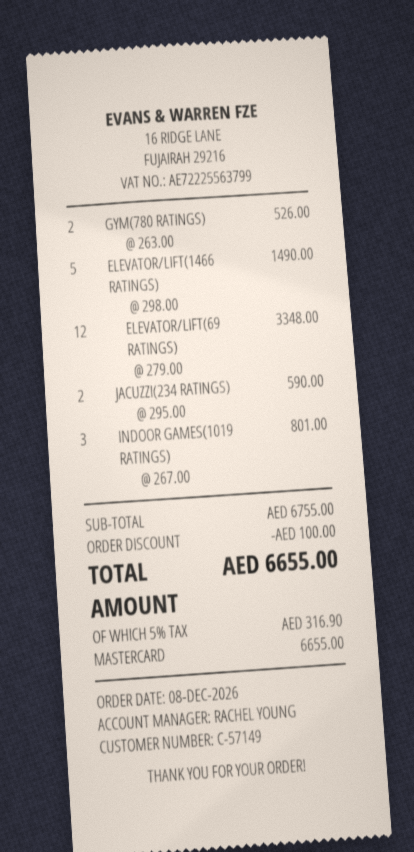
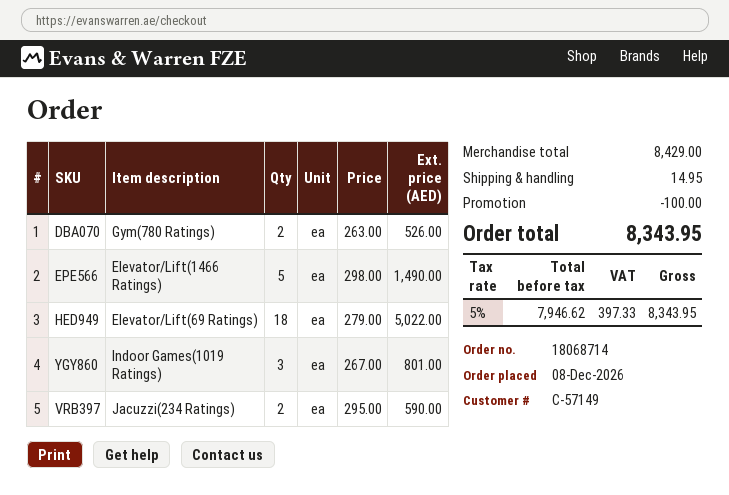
ELEVATOR/LIFT(69 RATINGS): 12 x 279.00 = 3348.00 -> 18 x 279.00 = 5022.00
subtotal: 6755.00 -> 8429.00
shipping: none -> 14.95
tax: 5% = 316.90 -> 5% = 397.33
total: 6655.00 -> 8343.95

